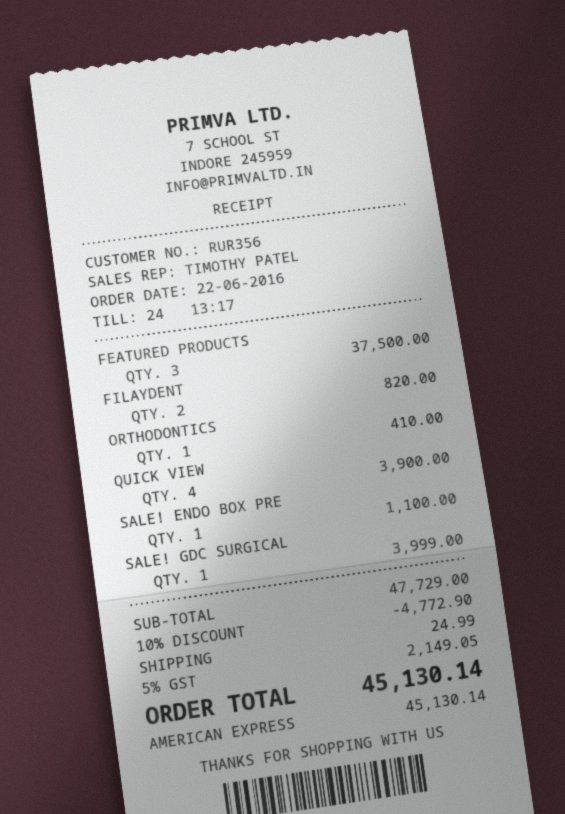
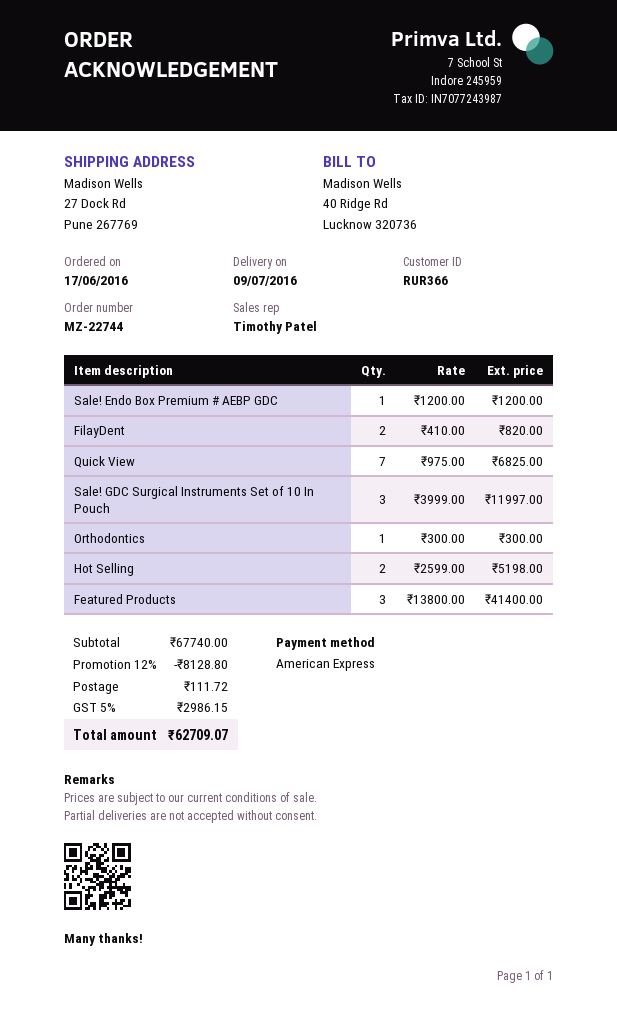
order date: 2016-06-22 -> 2016-06-17
customer number: RUR356 -> RUR366
FEATURED PRODUCTS: 3 for 37500.00 -> 3 for 41400.00
ORTHODONTICS: 1 for 410.00 -> 1 for 300.00
QUICK VIEW: 4 for 3900.00 -> 7 for 6825.00
SALE! ENDO BOX PRE: 1 for 1100.00 -> 1 for 1200.00
SALE! GDC SURGICAL: 1 for 3999.00 -> 3 for 11997.00
Hot Selling: none -> 2 for 5198.00
subtotal: 47729.00 -> 67740.00
discount: 10% = 4772.90 -> 12% = 8128.80
shipping: 24.99 -> 111.72
tax: 5% = 2149.05 -> 5% = 2986.15
total: 45130.14 -> 62709.07

